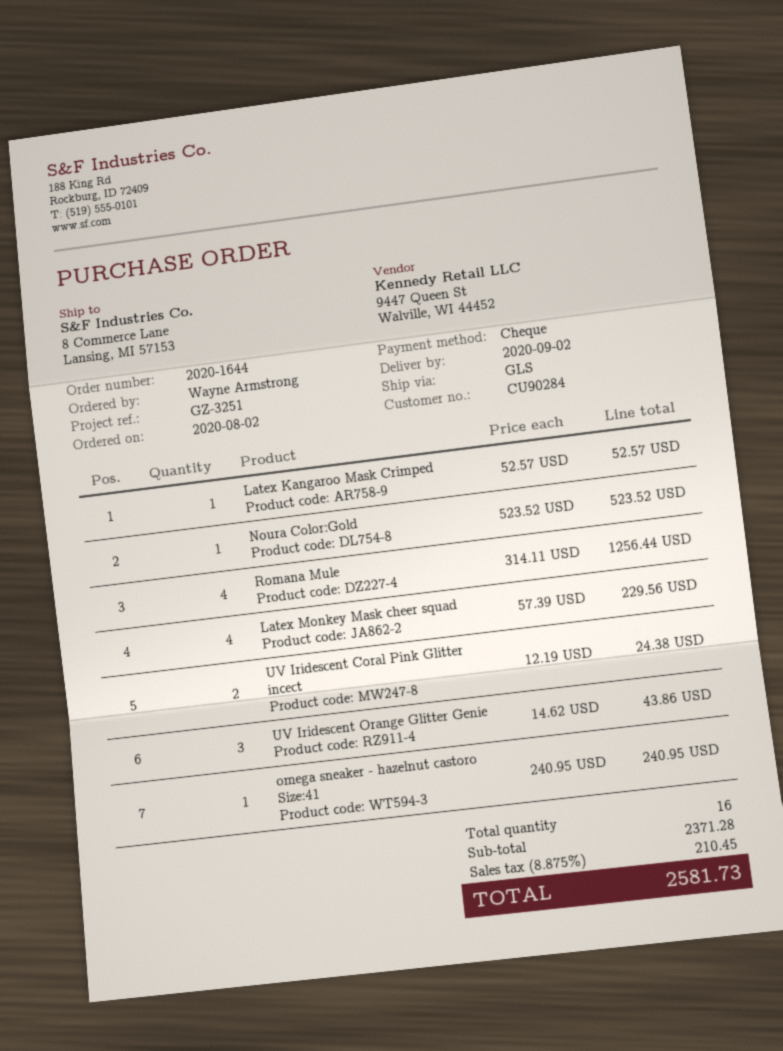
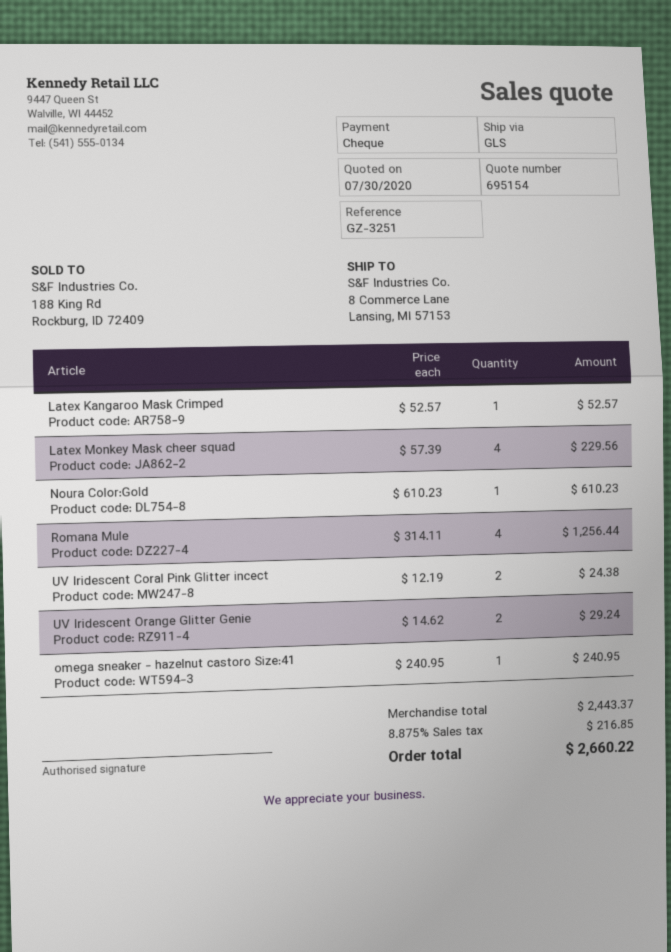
Noura Color:Gold: 1 x 523.52 = 523.52 -> 1 x 610.23 = 610.23
UV Iridescent Orange Glitter Genie: 3 x 14.62 = 43.86 -> 2 x 14.62 = 29.24
subtotal: 2371.28 -> 2443.37
tax: 8.875% = 210.45 -> 8.875% = 216.85
total: 2581.73 -> 2660.22

